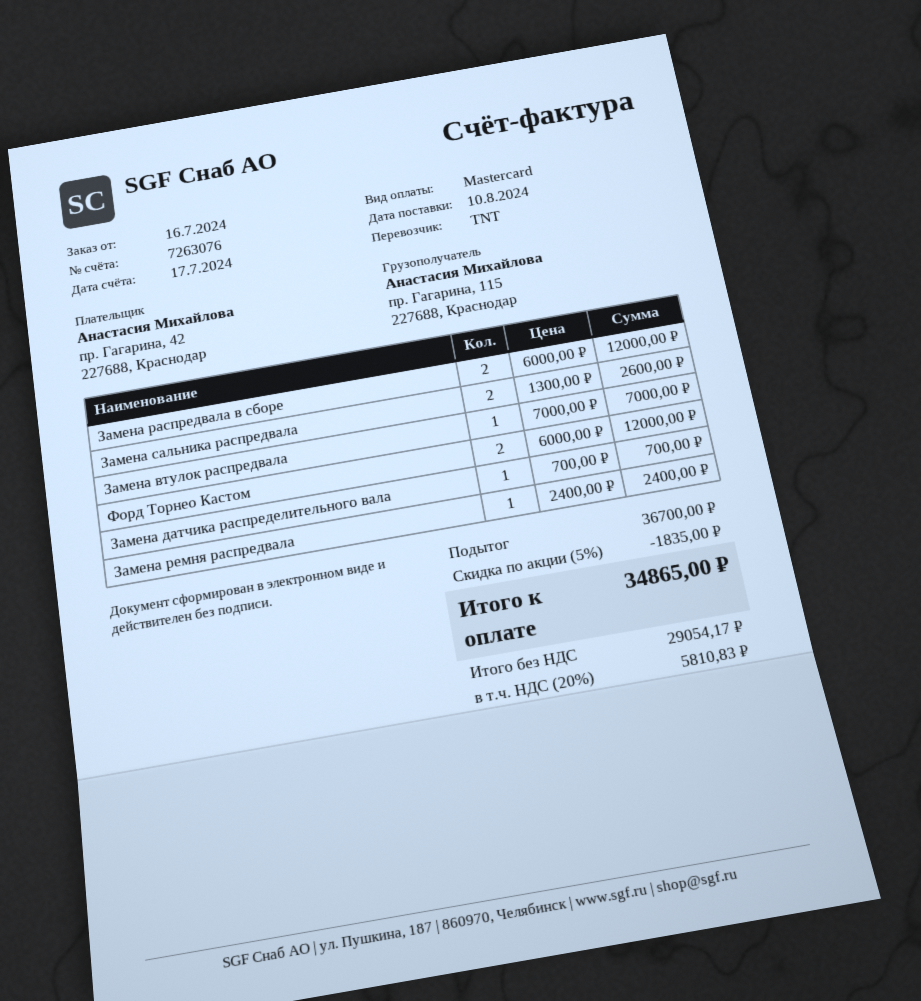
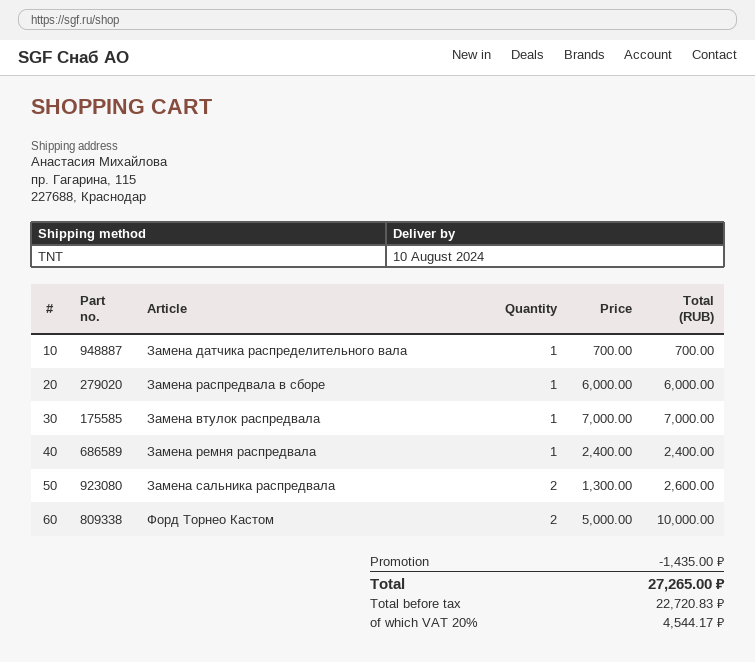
Замена распредвала в сборе: 2 x 6000.00 = 12000.00 -> 1 x 6000.00 = 6000.00
Форд Торнео Кастом: 2 x 6000.00 = 12000.00 -> 2 x 5000.00 = 10000.00
discount: 1835.00 -> 1435.00
net: 29054.17 -> 22720.83
tax: 20% = 5810.83 -> 20% = 4544.17
total: 34865.00 -> 27265.00

